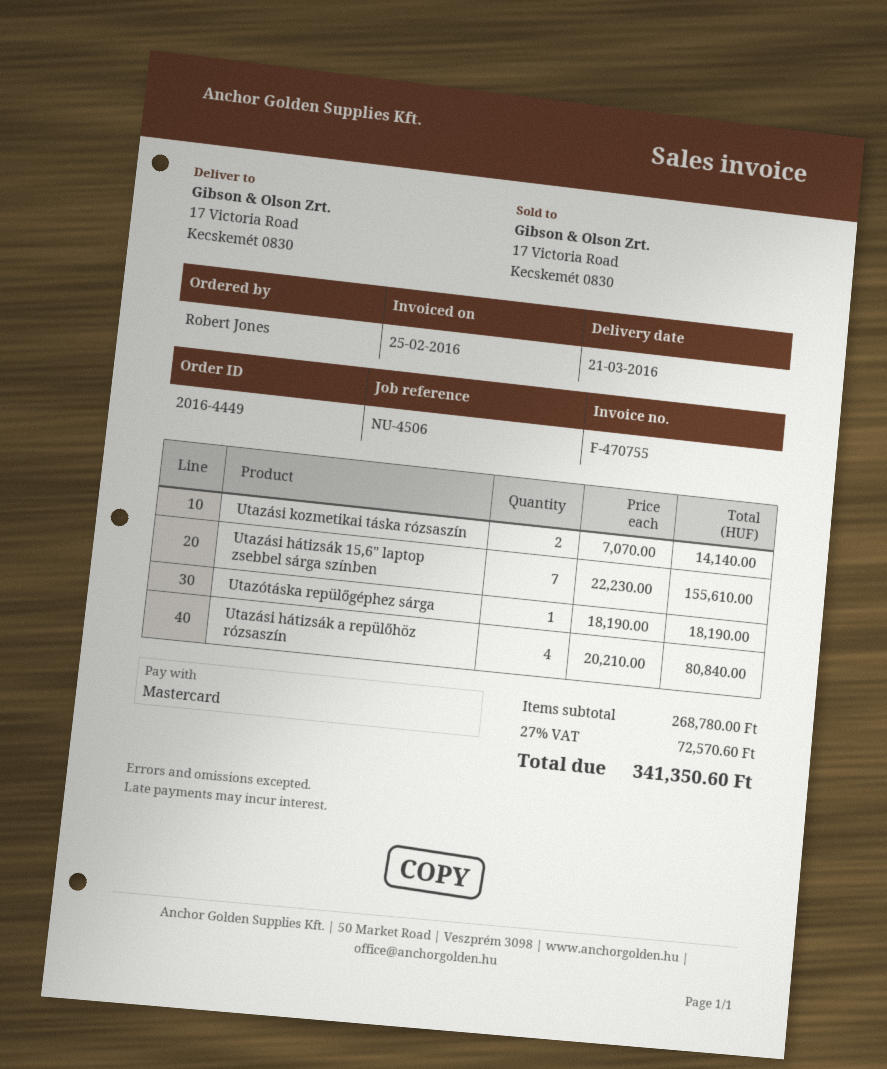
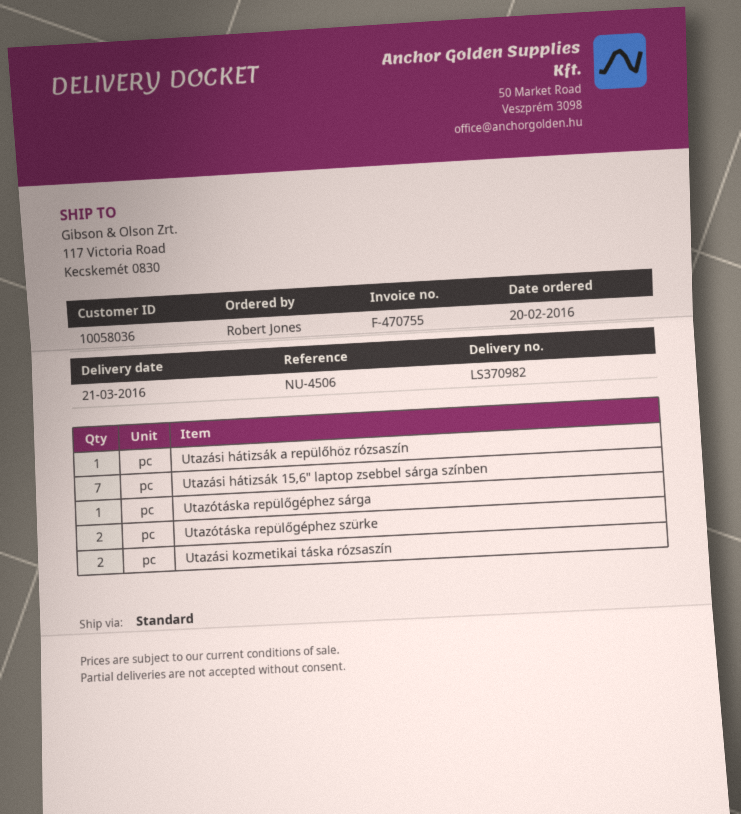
ship to: 17 Victoria Road, Kecskemét 0830 -> 117 Victoria Road, Kecskemét 0830
Utazási hátizsák a repülőhöz rózsaszín: 4 -> 1
Utazótáska repülőgéphez szürke: none -> 2

